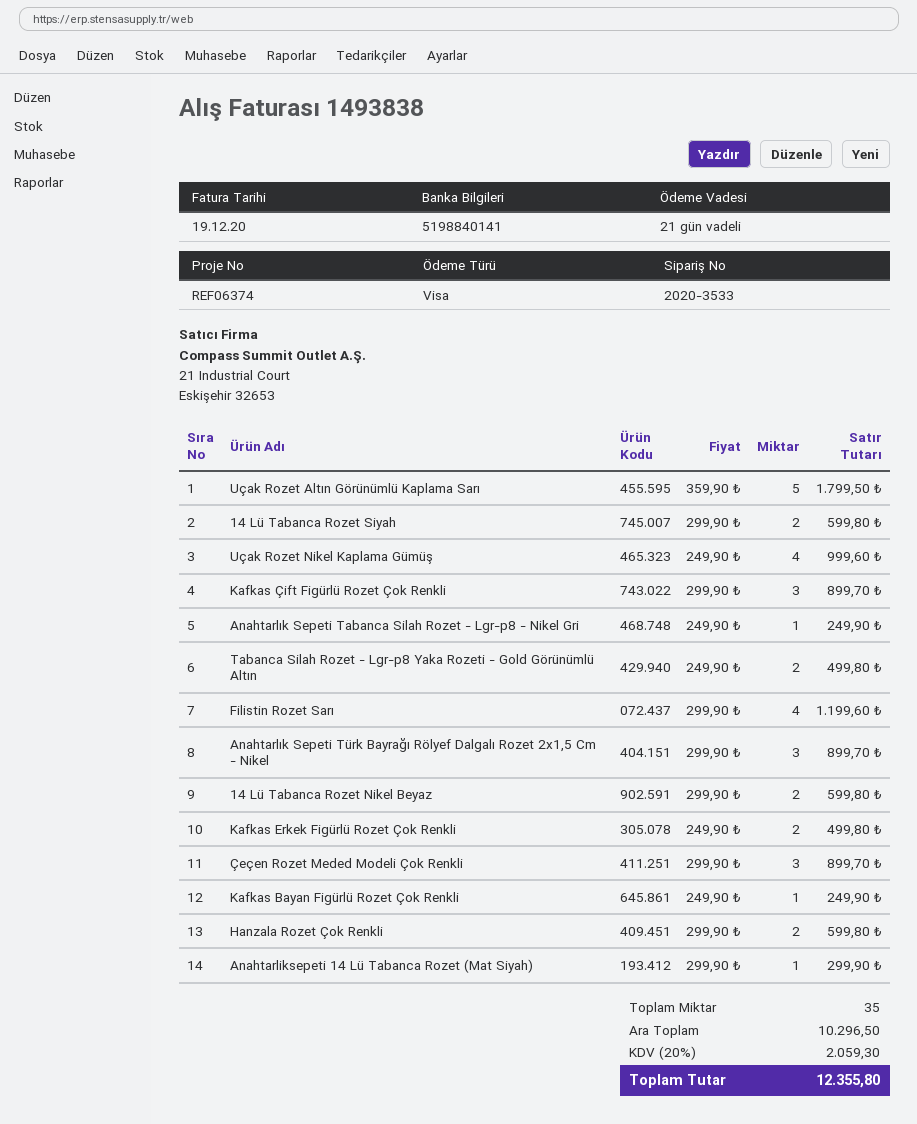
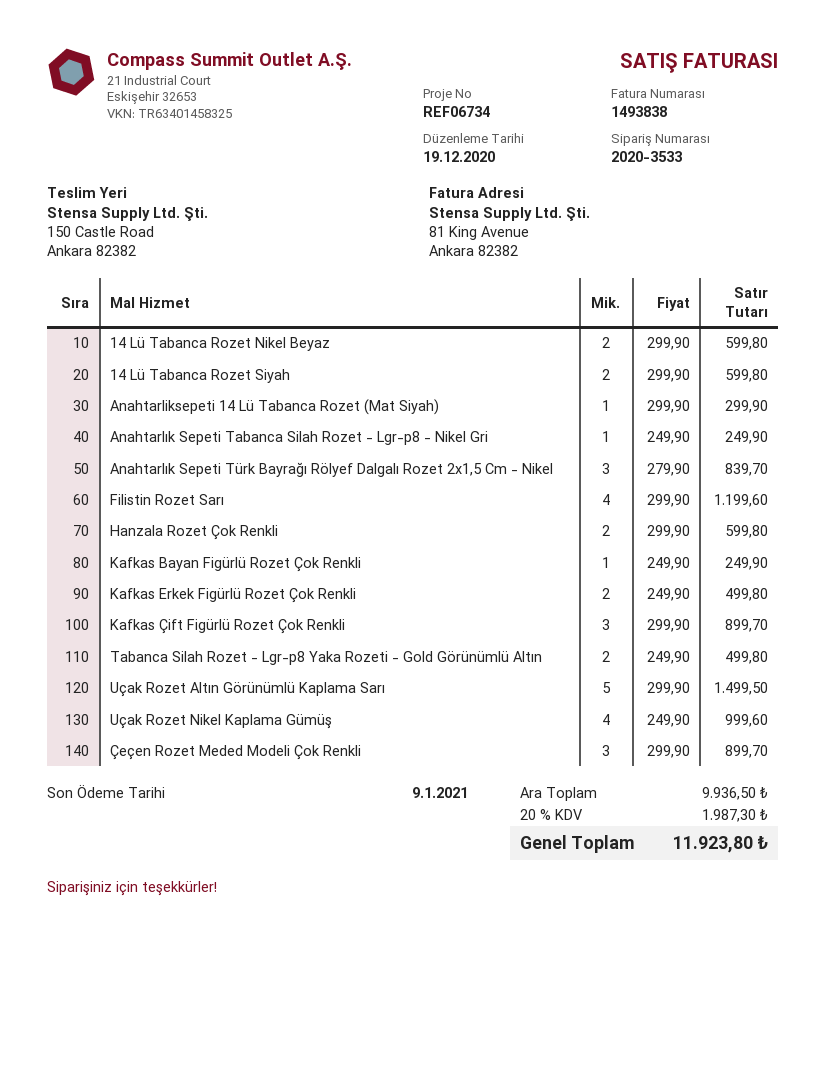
reference: REF06374 -> REF06734
Uçak Rozet Altın Görünümlü Kaplama Sarı: 5 x 359.90 = 1799.50 -> 5 x 299.90 = 1499.50
Anahtarlık Sepeti Türk Bayrağı Rölyef Dalgalı Rozet 2x1,5 Cm - Nikel: 3 x 299.90 = 899.70 -> 3 x 279.90 = 839.70
subtotal: 10296.50 -> 9936.50
tax: 20% = 2059.30 -> 20% = 1987.30
total: 12355.80 -> 11923.80

